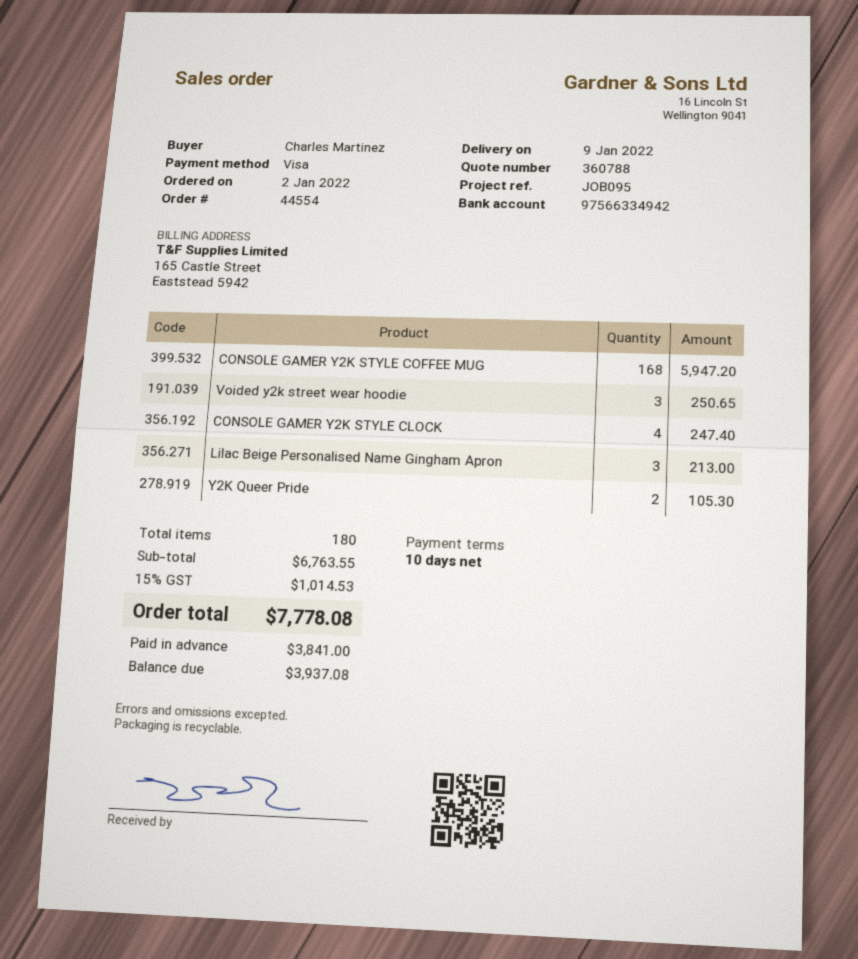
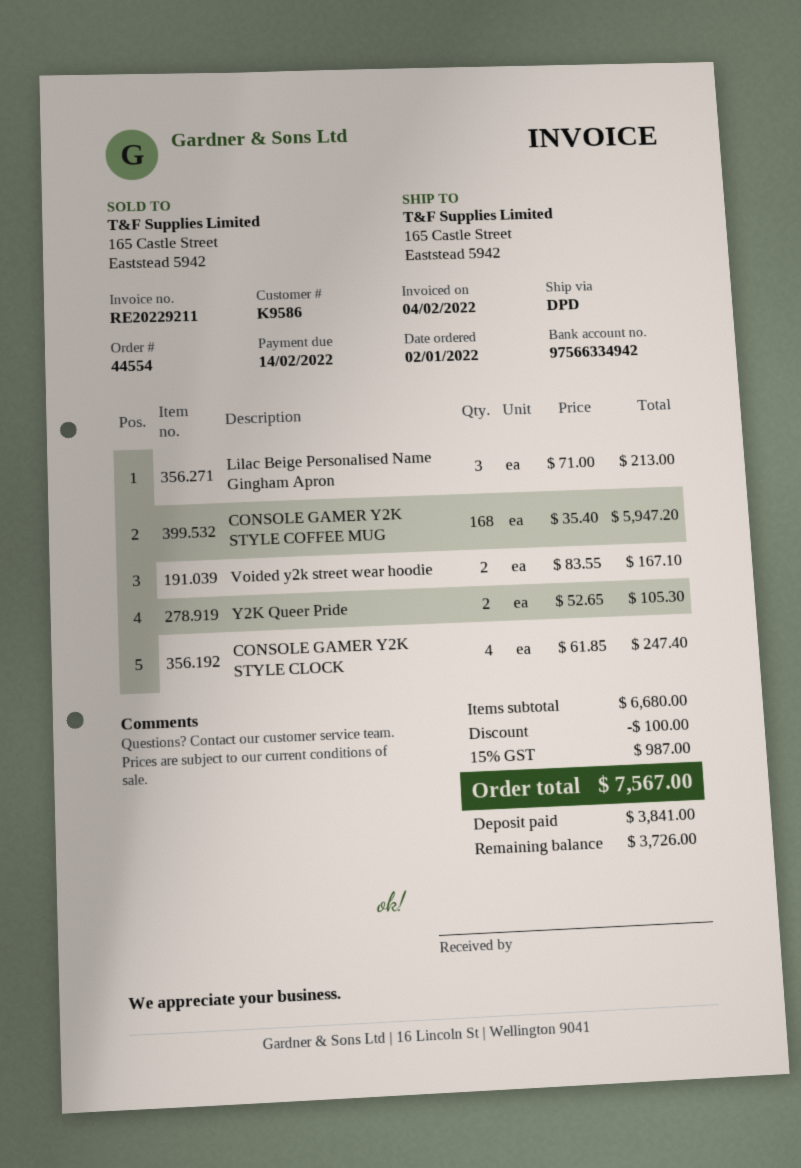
Voided y2k street wear hoodie: 3 for 250.65 -> 2 for 167.10
subtotal: 6763.55 -> 6680.00
discount: none -> 100.00
tax: 15% = 1014.53 -> 15% = 987.00
total: 7778.08 -> 7567.00
balance: 3937.08 -> 3726.00

